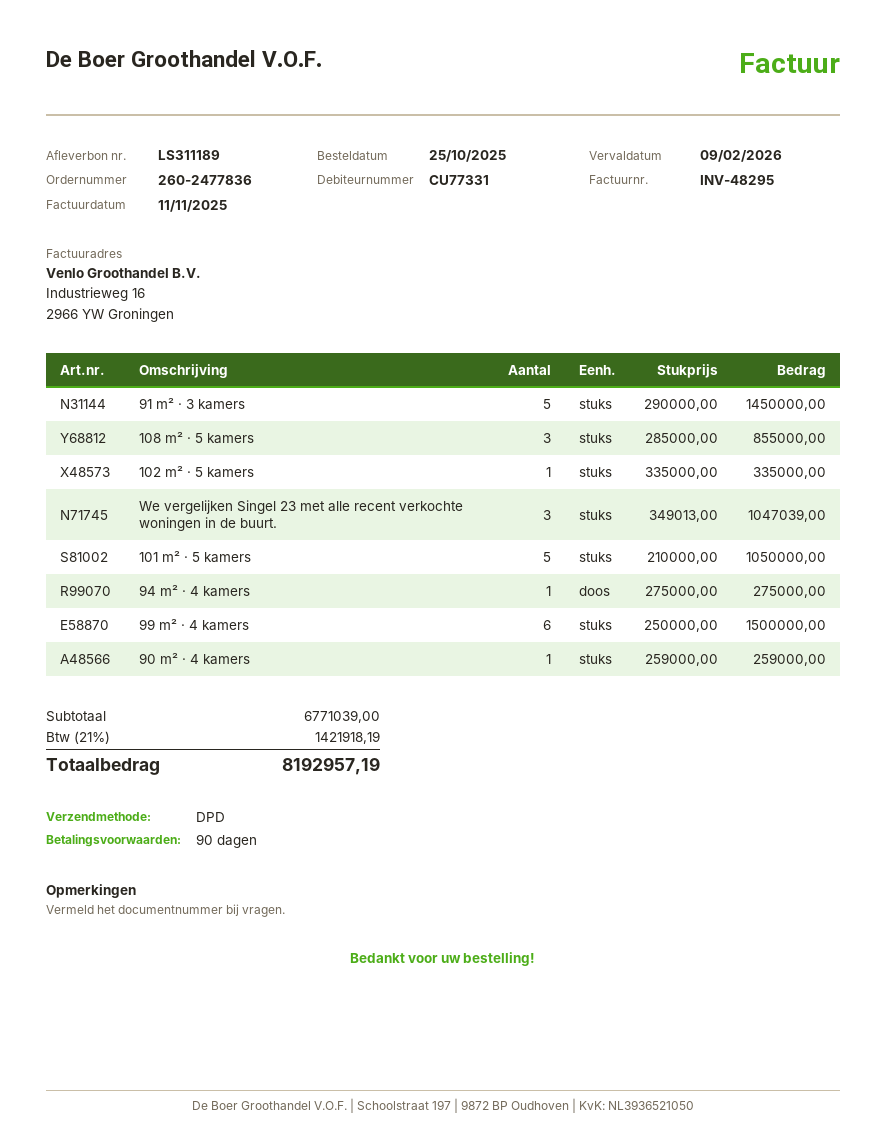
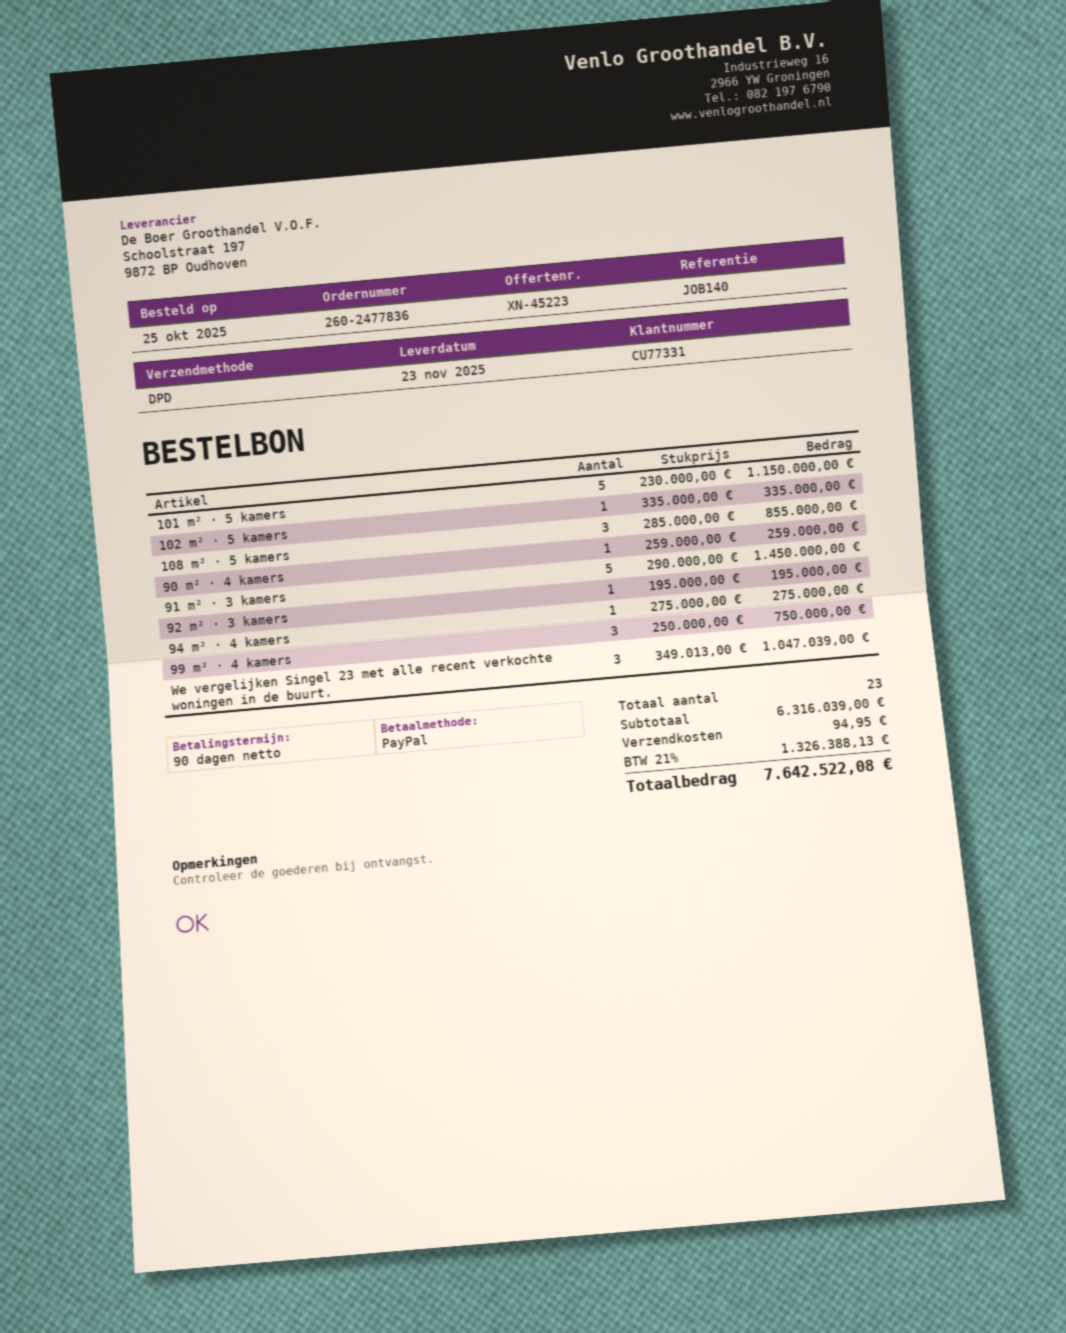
101 m² · 5 kamers: 5 x 210000.00 = 1050000.00 -> 5 x 230000.00 = 1150000.00
99 m² · 4 kamers: 6 x 250000.00 = 1500000.00 -> 3 x 250000.00 = 750000.00
92 m² · 3 kamers: none -> 1 x 195000.00 = 195000.00
subtotal: 6771039.00 -> 6316039.00
shipping: none -> 94.95
tax: 21% = 1421918.19 -> 21% = 1326388.13
total: 8192957.19 -> 7642522.08

